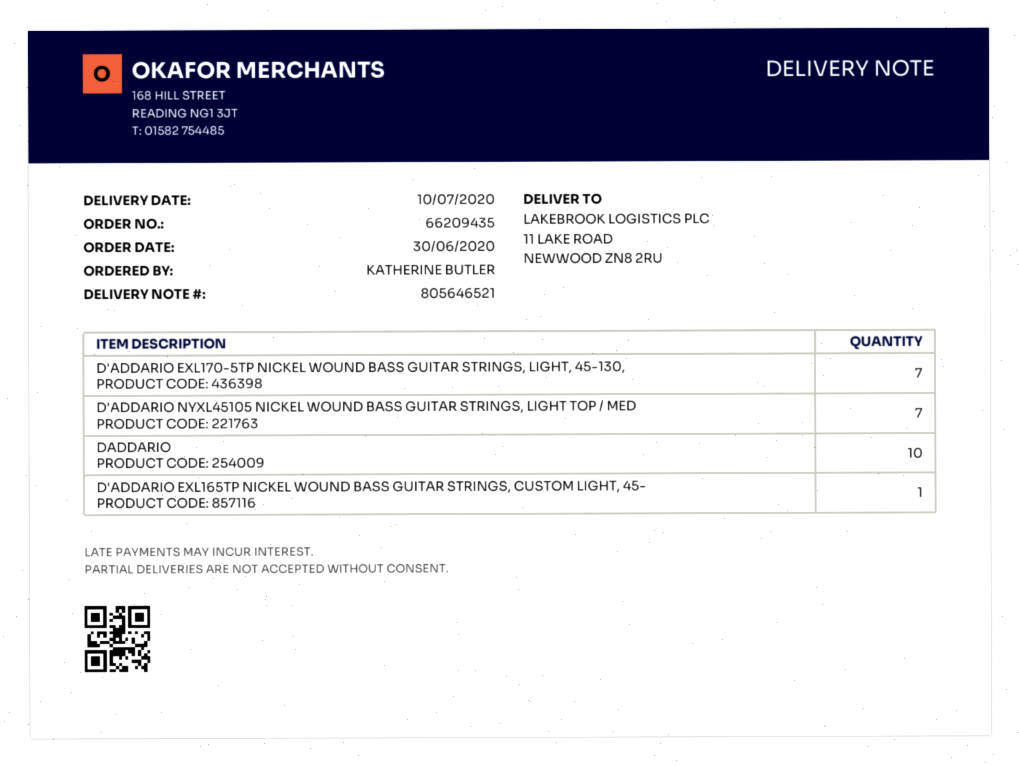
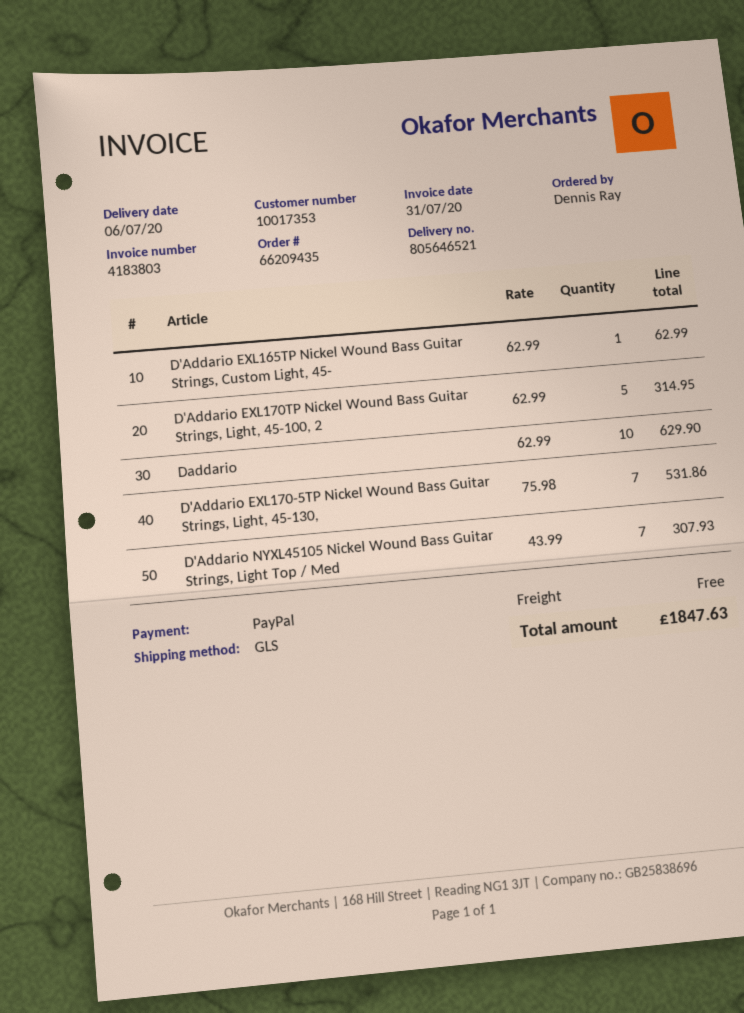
delivery date: 2020-07-10 -> 2020-07-06
ordered by: KATHERINE BUTLER -> Dennis Ray
D'Addario EXL170TP Nickel Wound Bass Guitar Strings, Light, 45-100, 2: none -> 5

